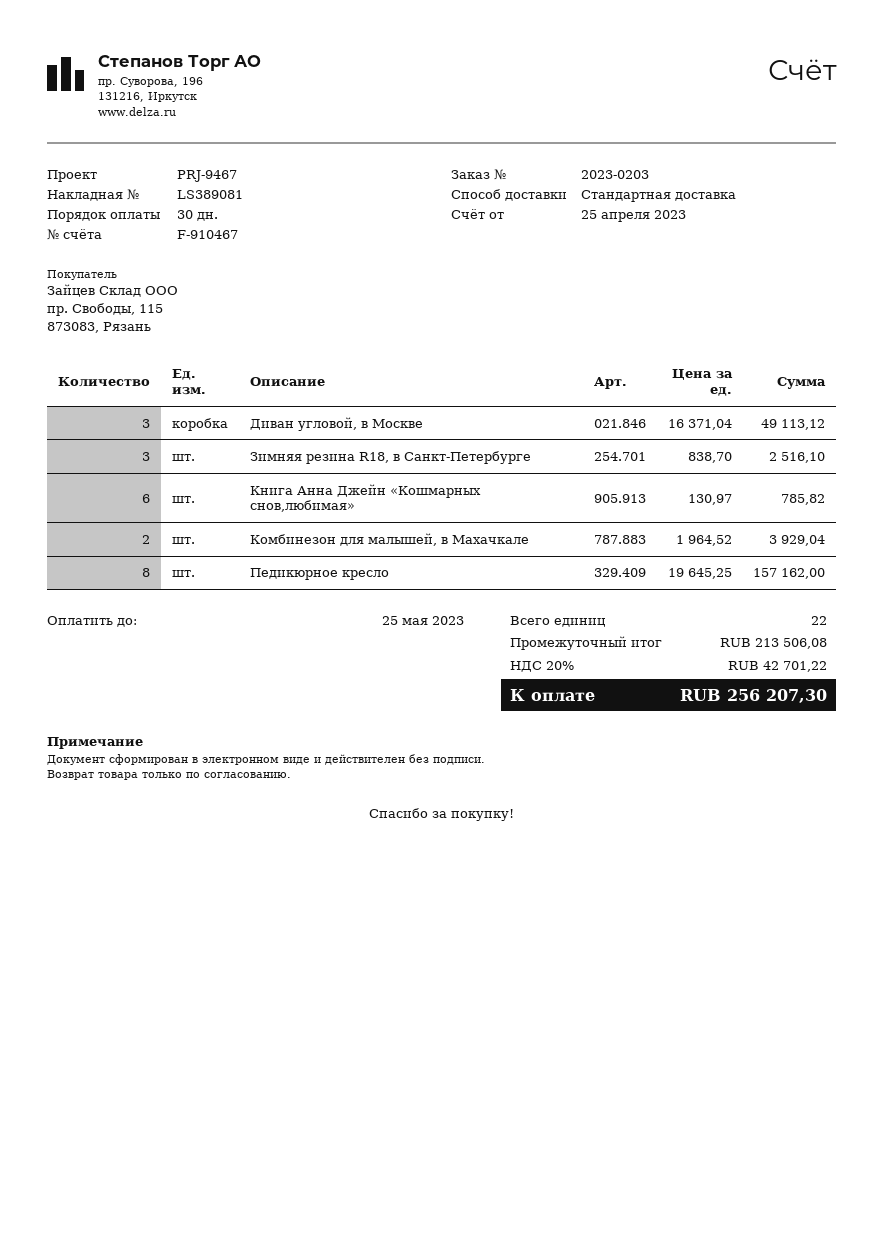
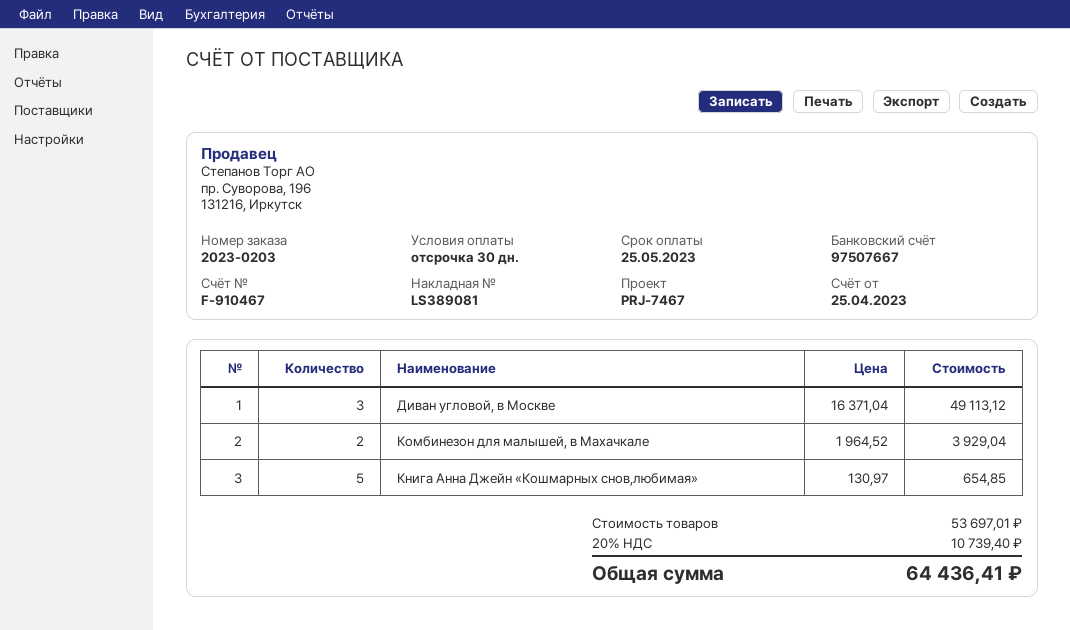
reference: PRJ-9467 -> PRJ-7467
Зимняя резина R18, в Санкт-Петербурге: 3 x 838.70 = 2516.10 -> none
Книга Анна Джейн «Кошмарных снов,любимая»: 6 x 130.97 = 785.82 -> 5 x 130.97 = 654.85
Педикюрное кресло: 8 x 19645.25 = 157162.00 -> none
subtotal: 213506.08 -> 53697.01
tax: 20% = 42701.22 -> 20% = 10739.40
total: 256207.30 -> 64436.41

